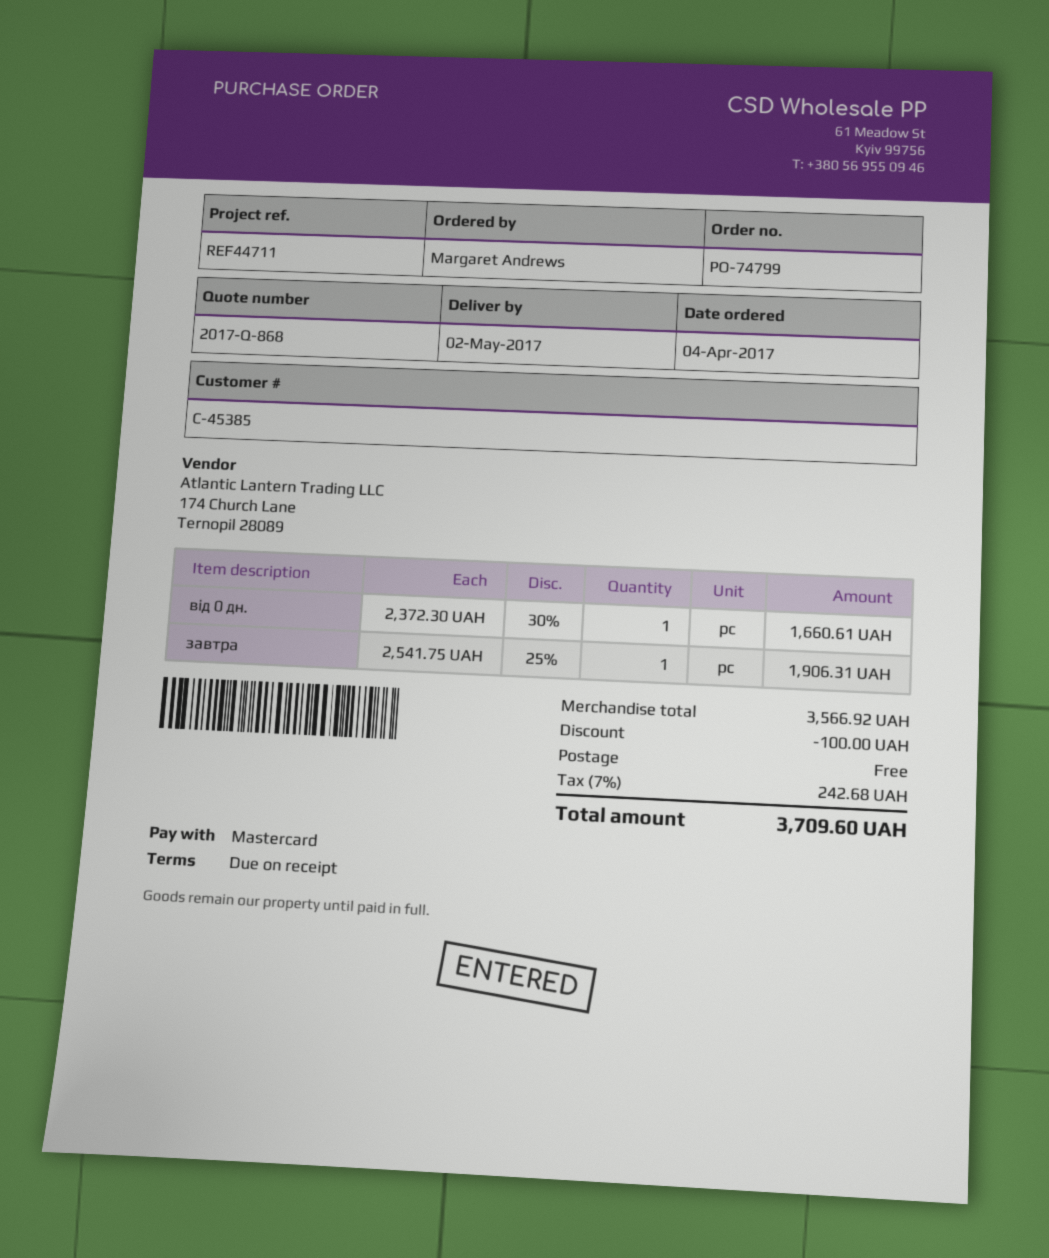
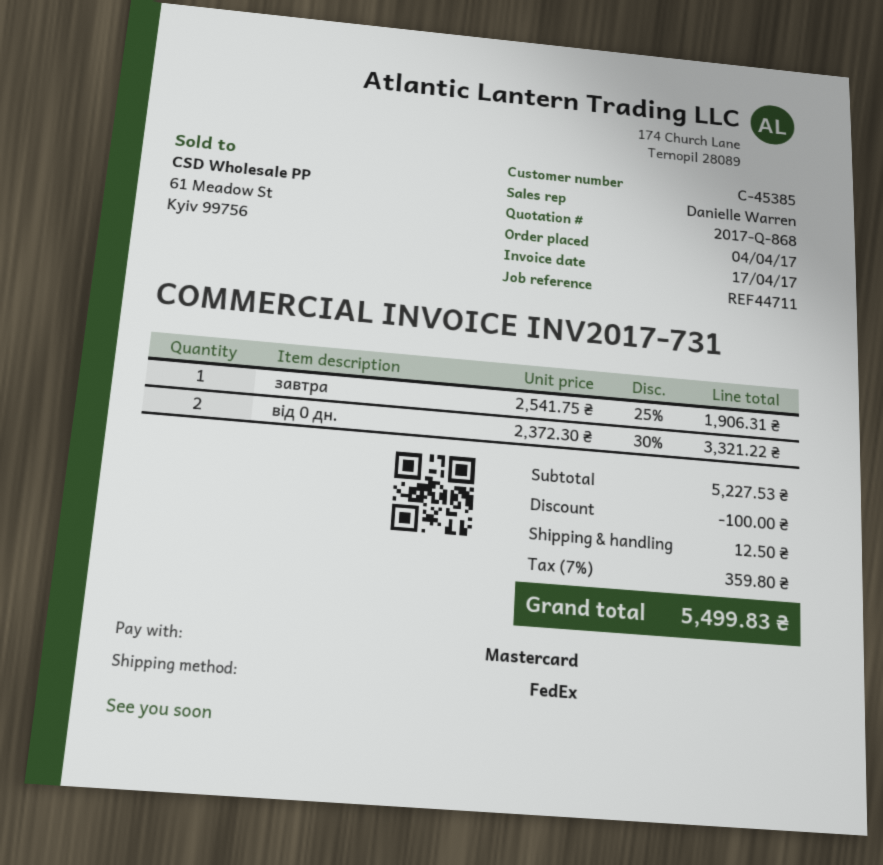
від 0 дн.: 1 x 2372.30 - 30% = 1660.61 -> 2 x 2372.30 - 30% = 3321.22
subtotal: 3566.92 -> 5227.53
shipping: 0.00 -> 12.50
tax: 7% = 242.68 -> 7% = 359.80
total: 3709.60 -> 5499.83

